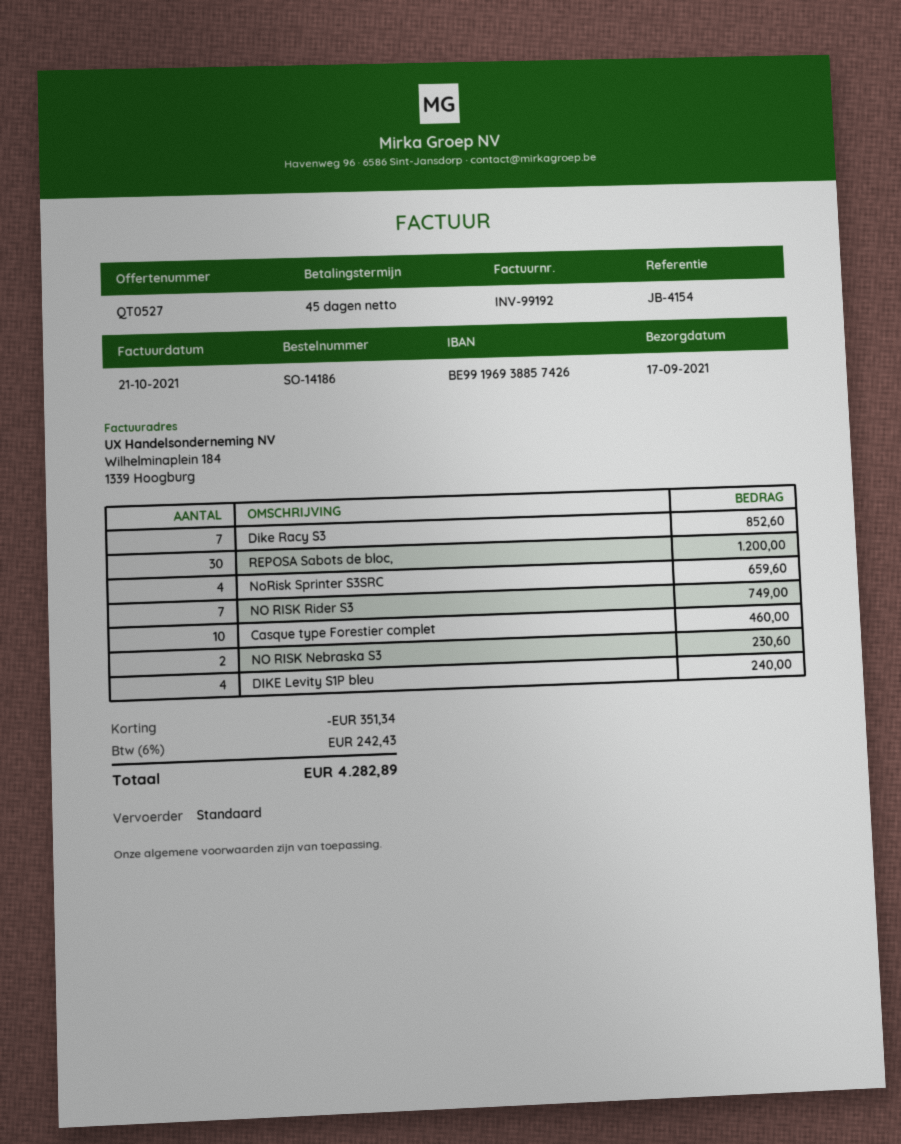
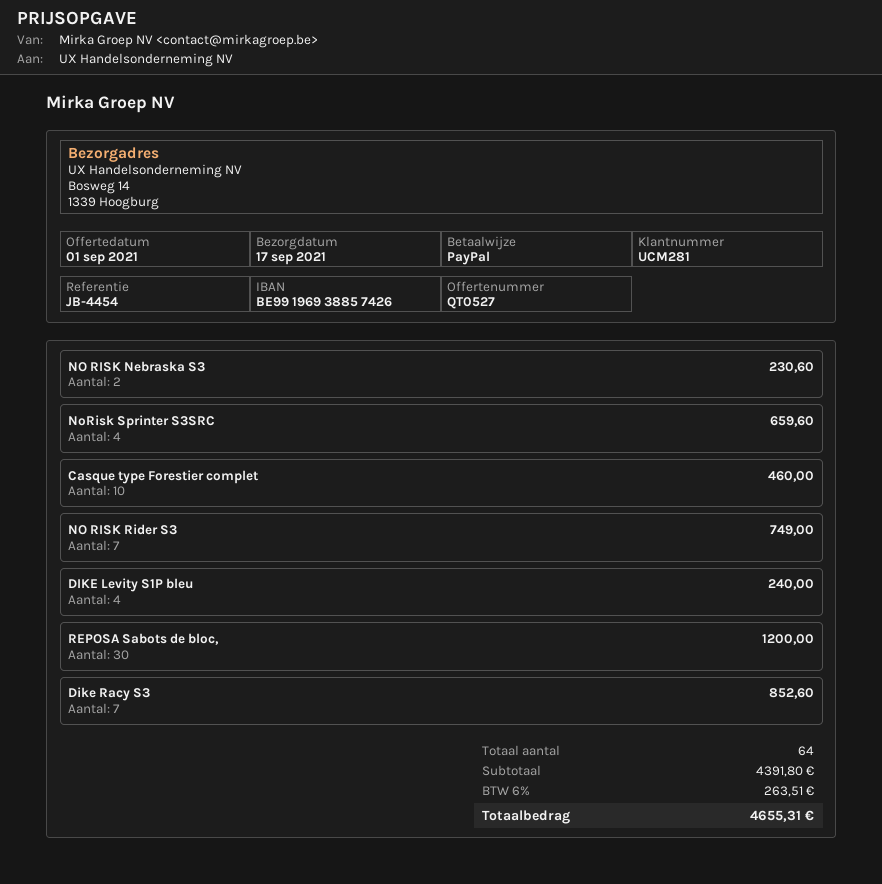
reference: JB-4154 -> JB-4454
discount: 351.34 -> none
tax: 6% = 242.43 -> 6% = 263.51
total: 4282.89 -> 4655.31

